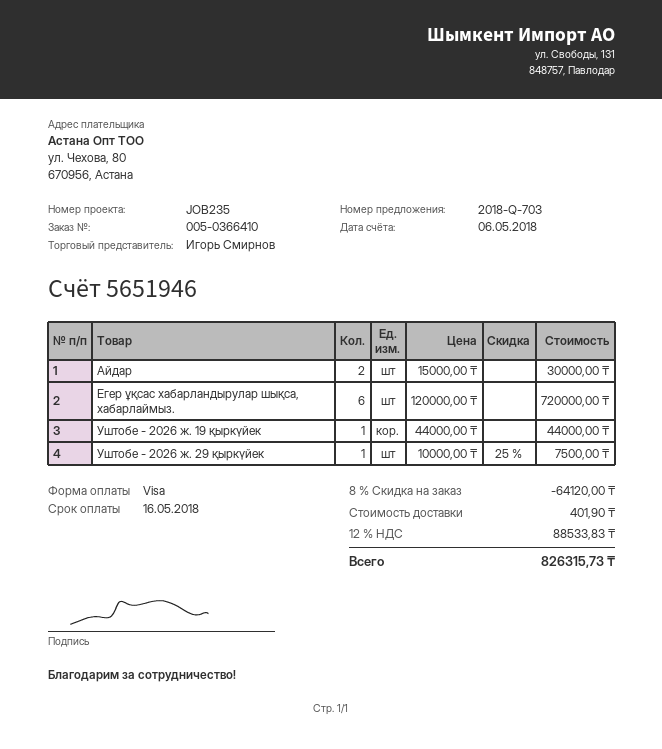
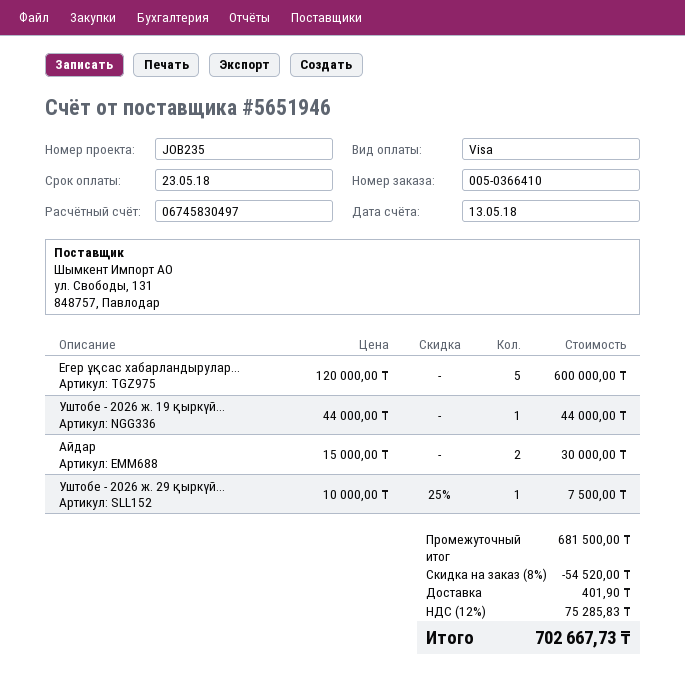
invoice date: 2018-05-06 -> 2018-05-13
due date: 2018-05-16 -> 2018-05-23
Егер ұқсас хабарландырулар шықса, хабарлаймыз.: 6 x 120000.00 = 720000.00 -> 5 x 120000.00 = 600000.00
discount: 8% = 64120.00 -> 8% = 54520.00
tax: 12% = 88533.83 -> 12% = 75285.83
total: 826315.73 -> 702667.73

